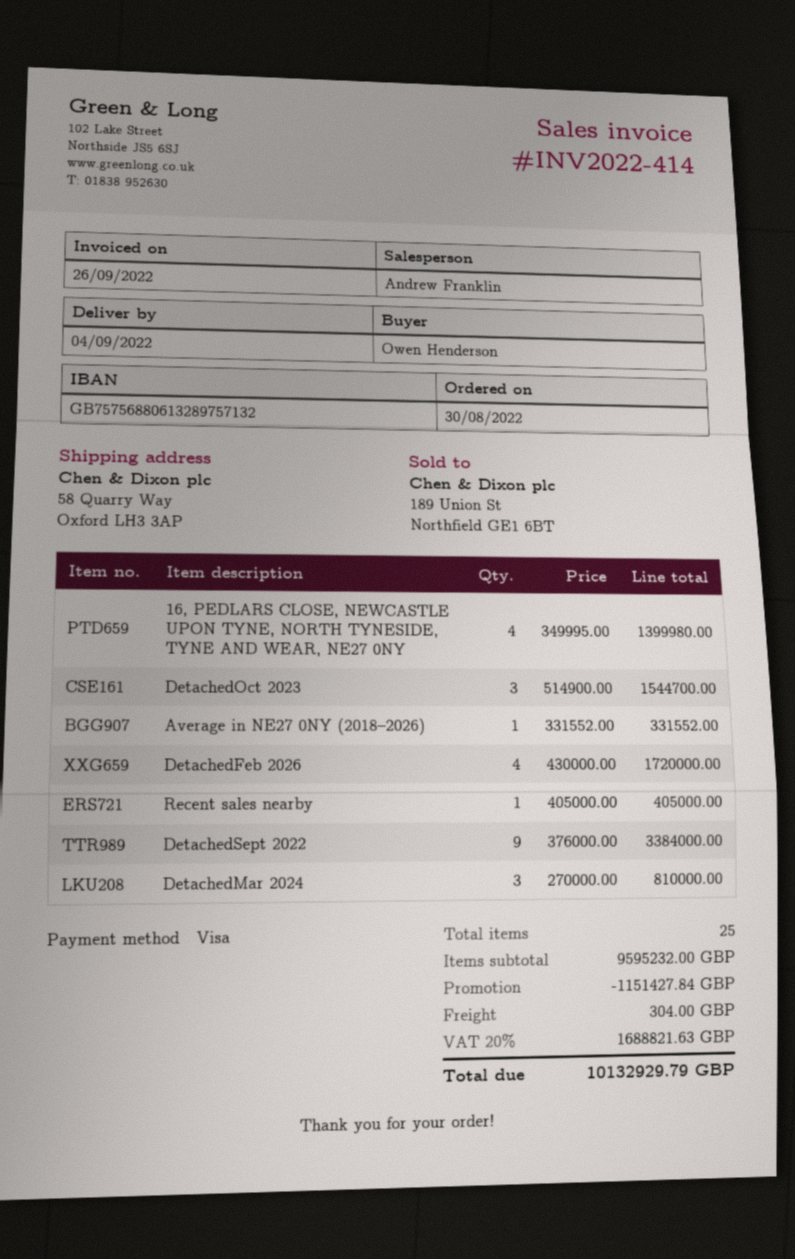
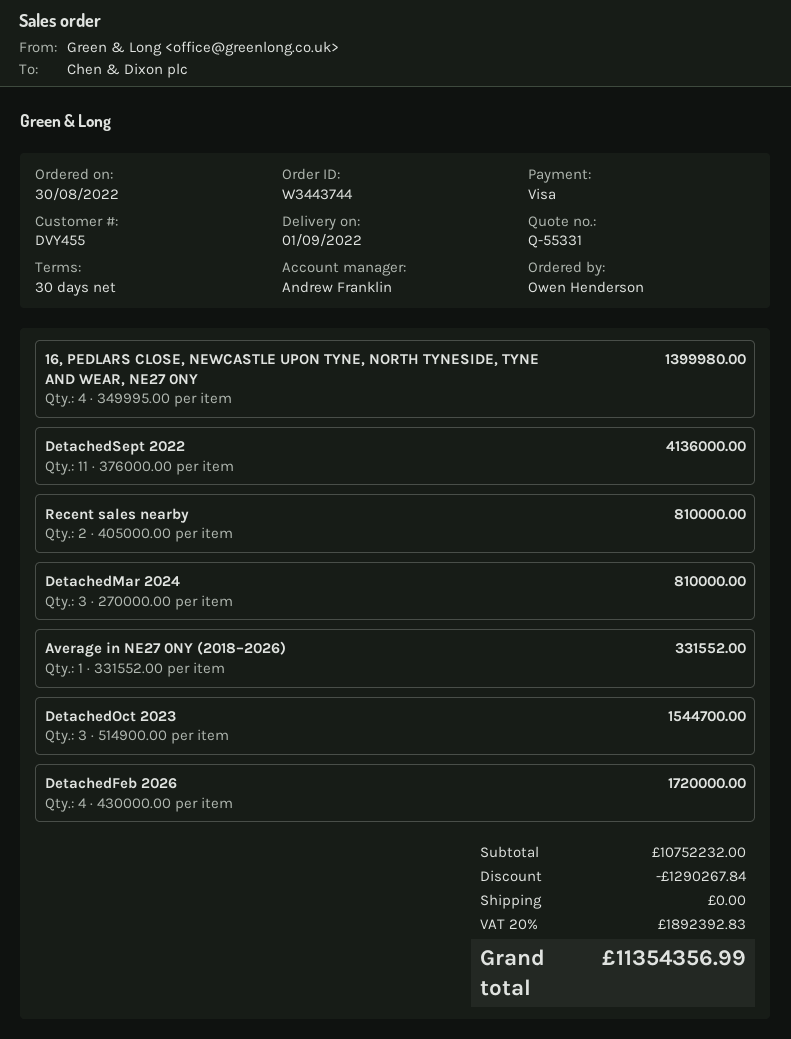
delivery date: 2022-09-04 -> 2022-09-01
Recent sales nearby: 1 x 405000.00 = 405000.00 -> 2 x 405000.00 = 810000.00
DetachedSept 2022: 9 x 376000.00 = 3384000.00 -> 11 x 376000.00 = 4136000.00
subtotal: 9595232.00 -> 10752232.00
discount: 1151427.84 -> 1290267.84
shipping: 304.00 -> 0.00
tax: 20% = 1688821.63 -> 20% = 1892392.83
total: 10132929.79 -> 11354356.99

